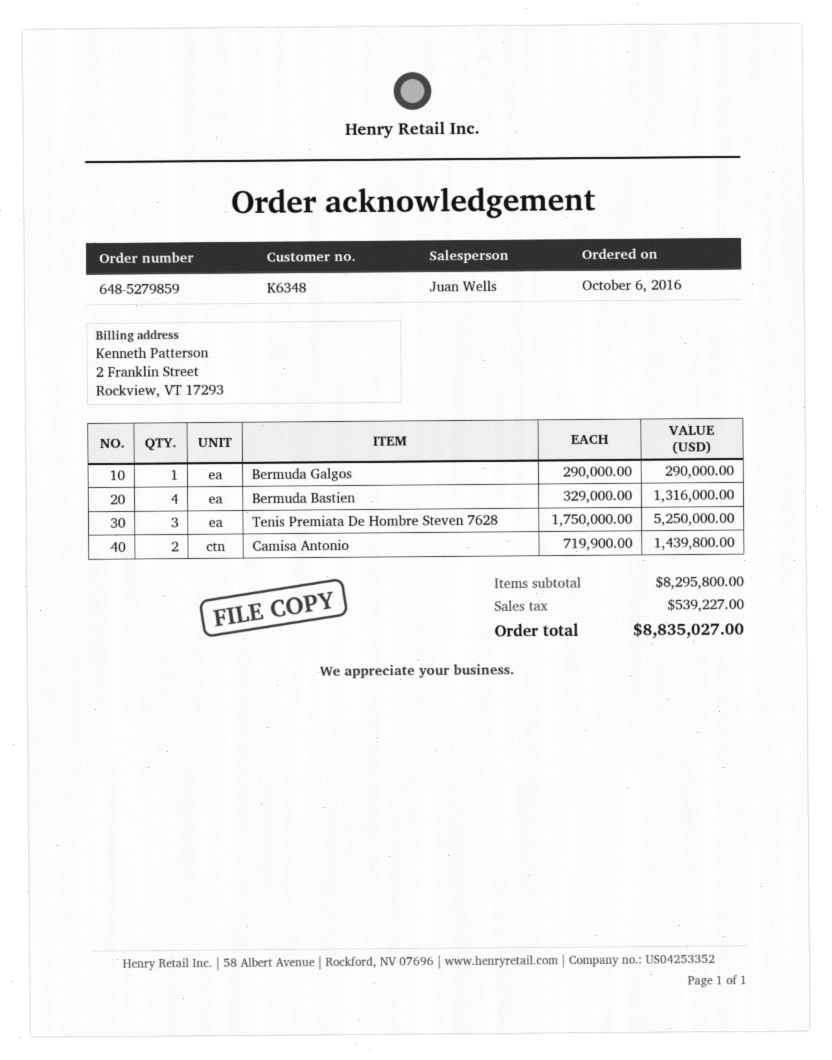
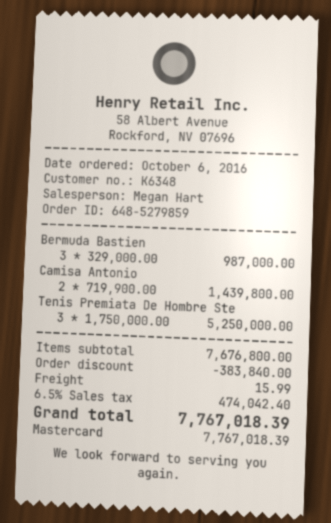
sales rep: Juan Wells -> Megan Hart
Bermuda Galgos: 1 x 290000.00 = 290000.00 -> none
Bermuda Bastien: 4 x 329000.00 = 1316000.00 -> 3 x 329000.00 = 987000.00
subtotal: 8295800.00 -> 7676800.00
discount: none -> 383840.00
shipping: none -> 15.99
tax: 539227.00 -> 474042.40
total: 8835027.00 -> 7767018.39

